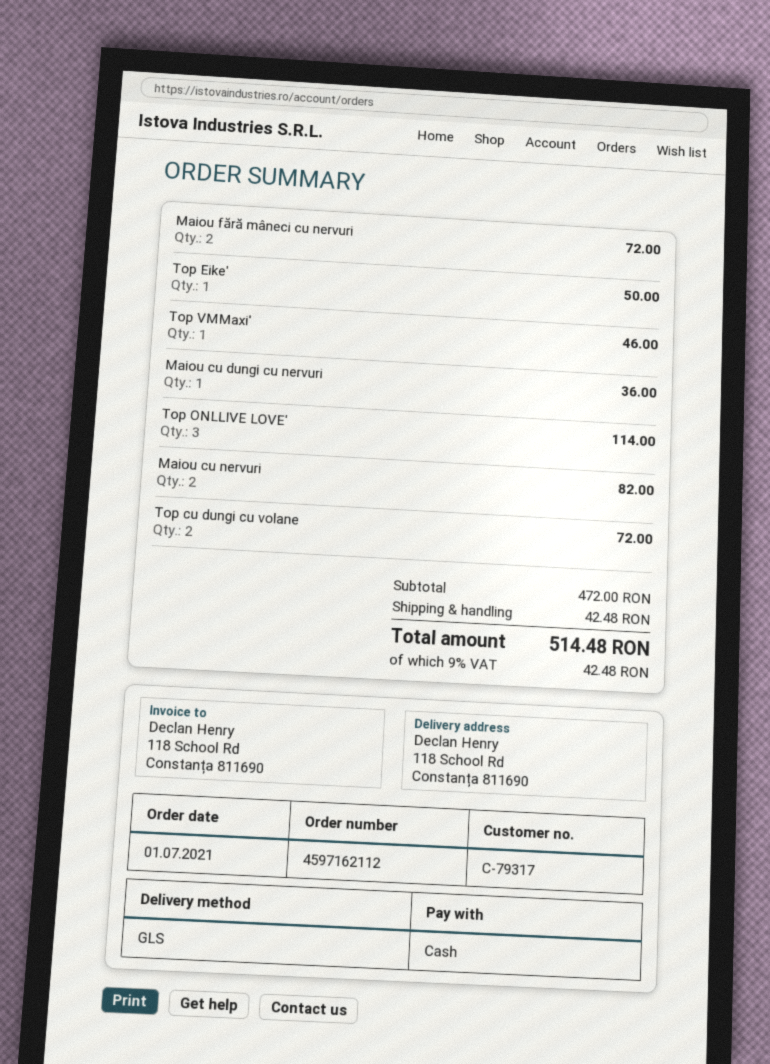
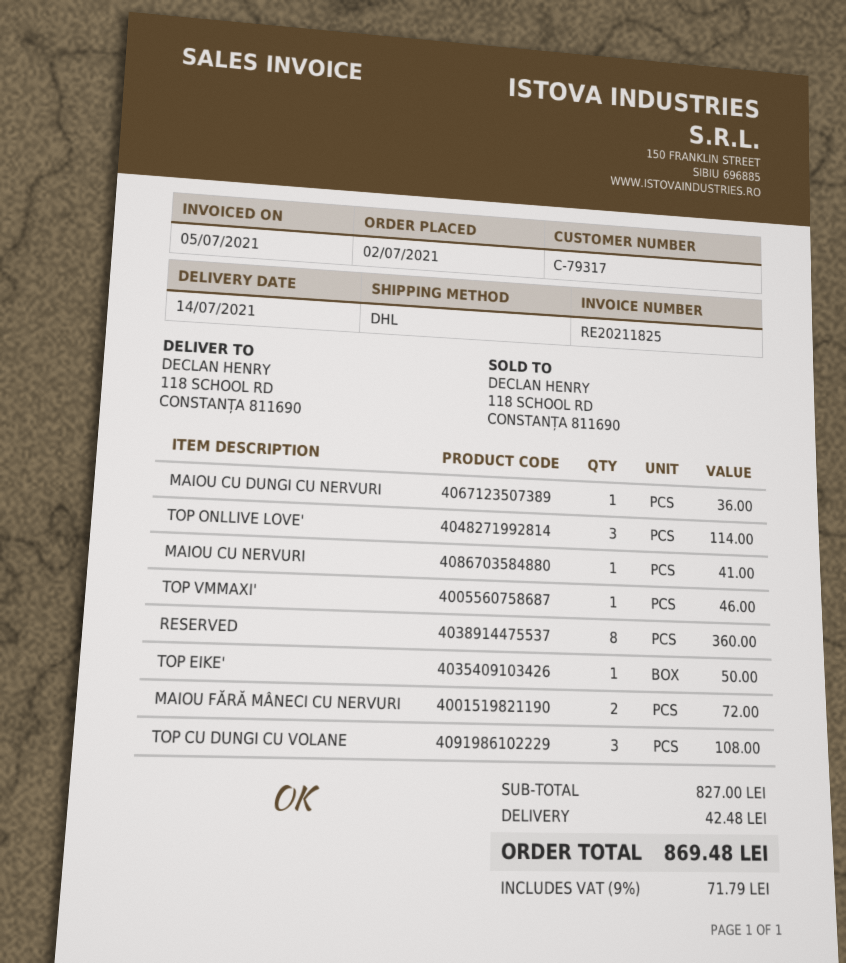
order date: 2021-07-01 -> 2021-07-02
shipping method: GLS -> DHL
Maiou cu nervuri: 2 for 82.00 -> 1 for 41.00
Top cu dungi cu volane: 2 for 72.00 -> 3 for 108.00
RESERVED: none -> 8 for 360.00
subtotal: 472.00 -> 827.00
tax: 9% = 42.48 -> 9% = 71.79
total: 514.48 -> 869.48

